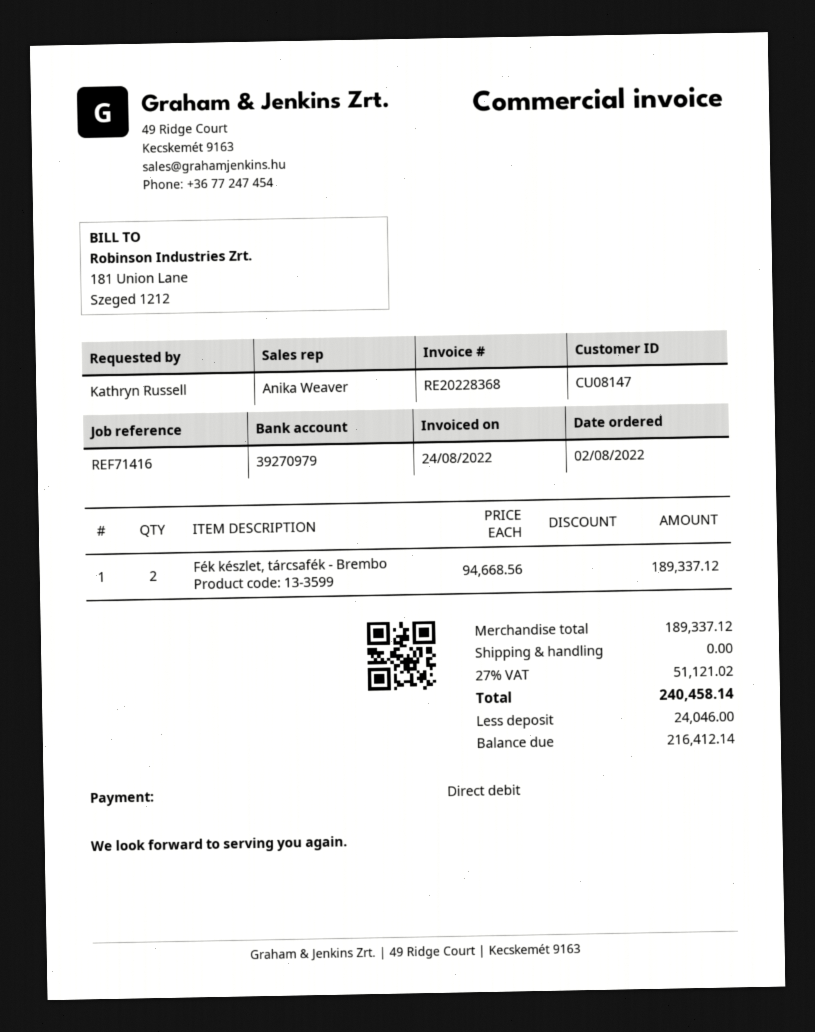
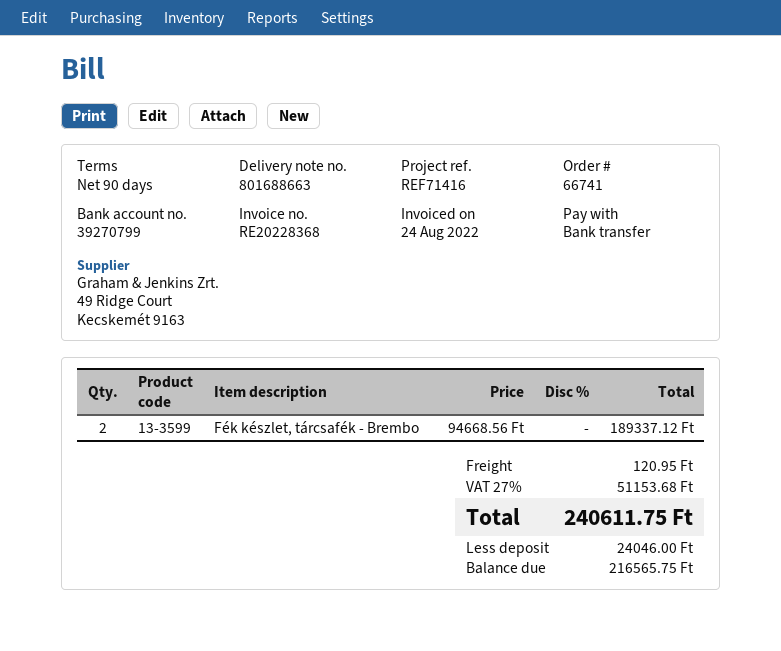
payment method: direct debit -> bank transfer
bank account: 39270979 -> 39270799
shipping: 0.00 -> 120.95
tax: 27% = 51121.02 -> 27% = 51153.68
total: 240458.14 -> 240611.75
balance: 216412.14 -> 216565.75

